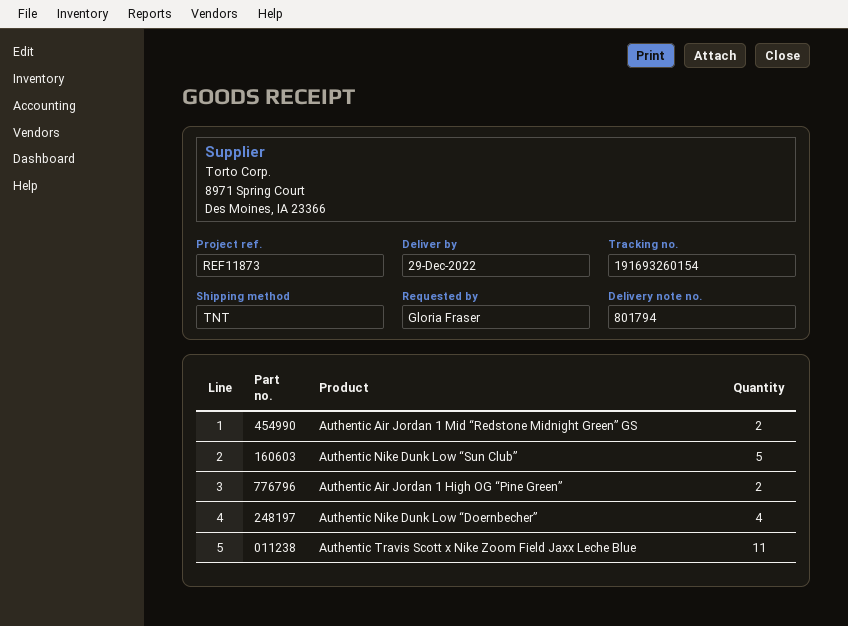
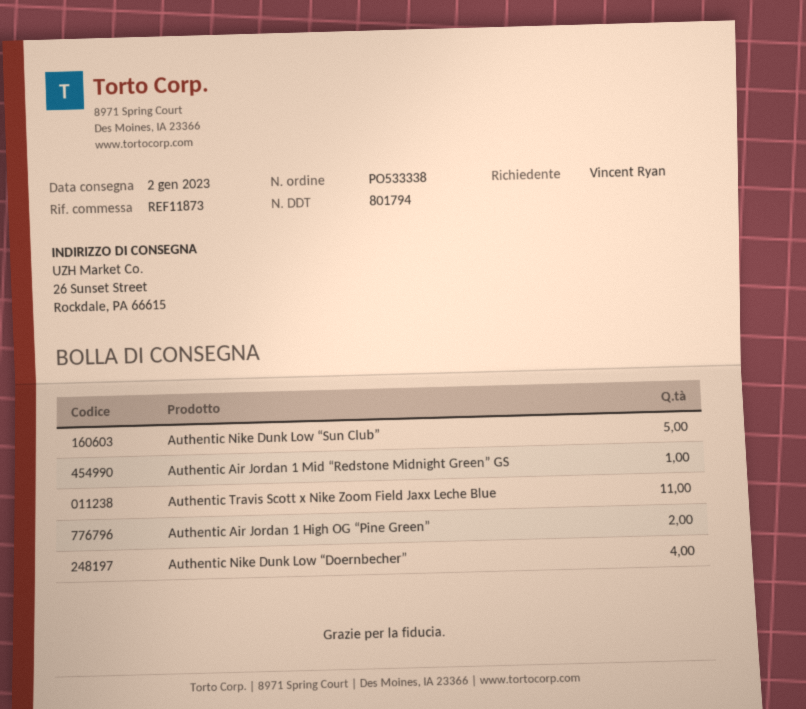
delivery date: 2022-12-29 -> 2023-01-02
ordered by: Gloria Fraser -> Vincent Ryan
Authentic Air Jordan 1 Mid “Redstone Midnight Green” GS: 2 -> 1

